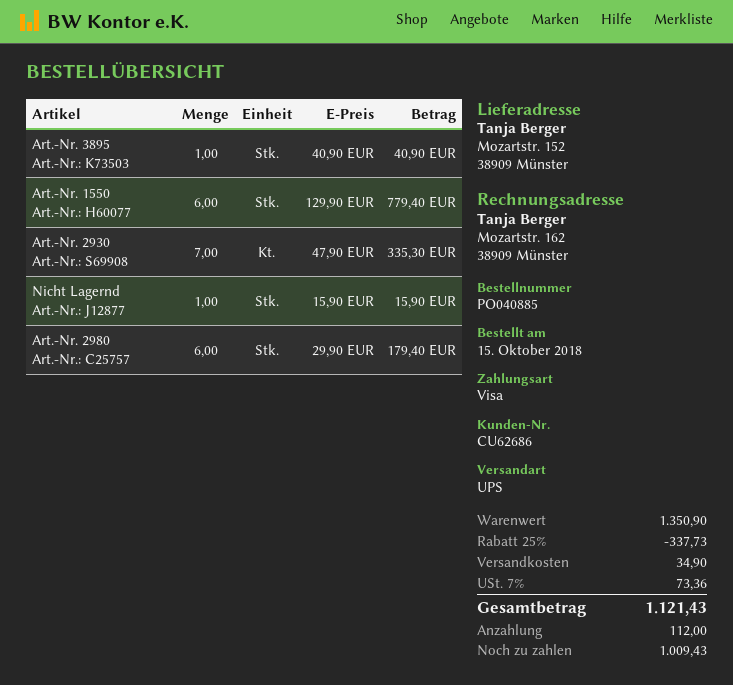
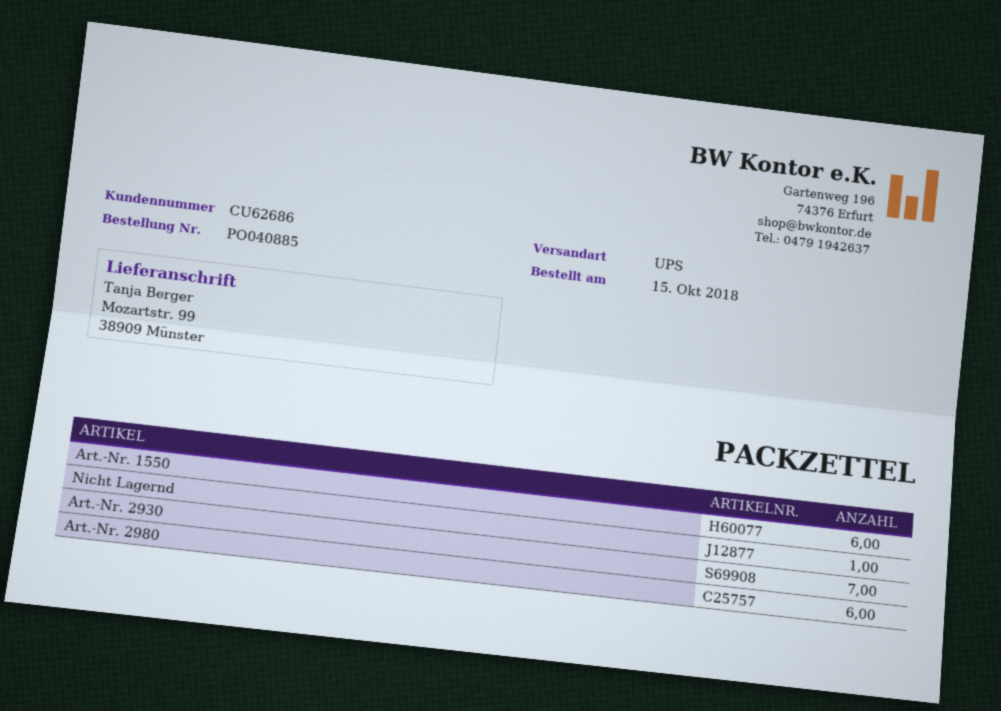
ship to: Mozartstr. 152, 38909 Münster -> Mozartstr. 99, 38909 Münster
Art.-Nr. 3895: 1 -> none

